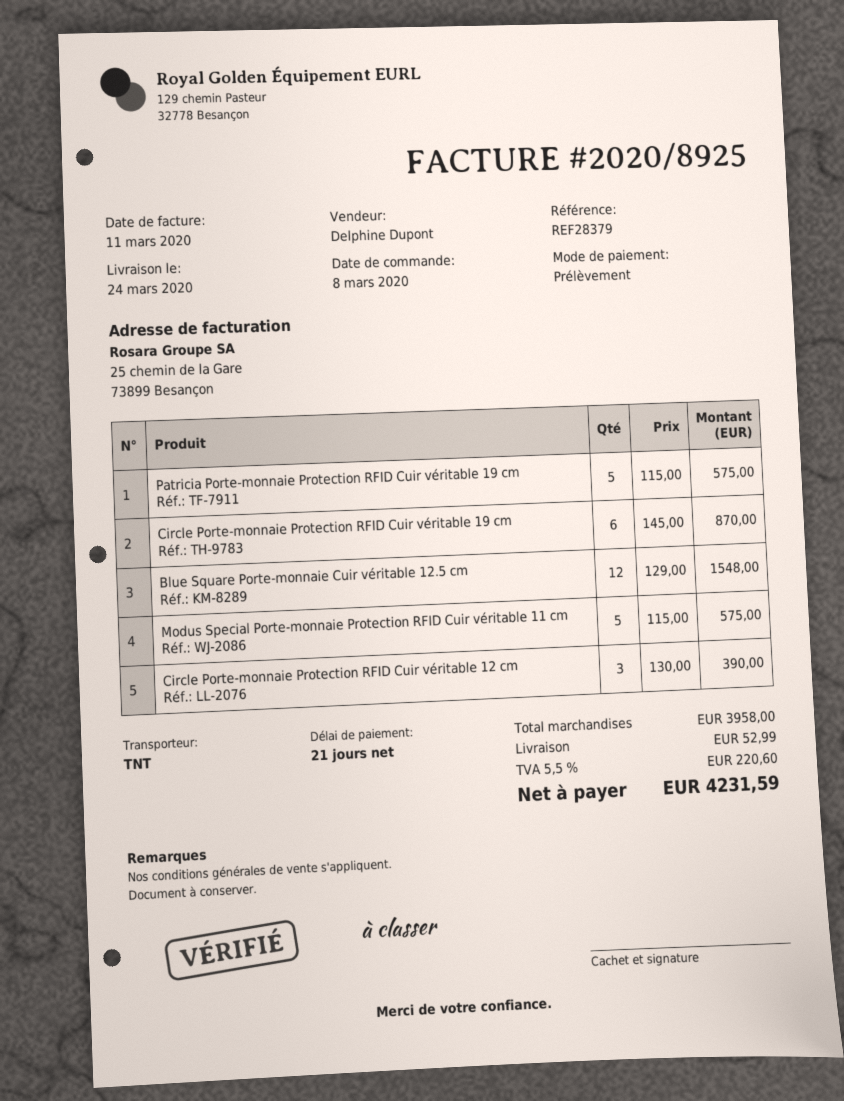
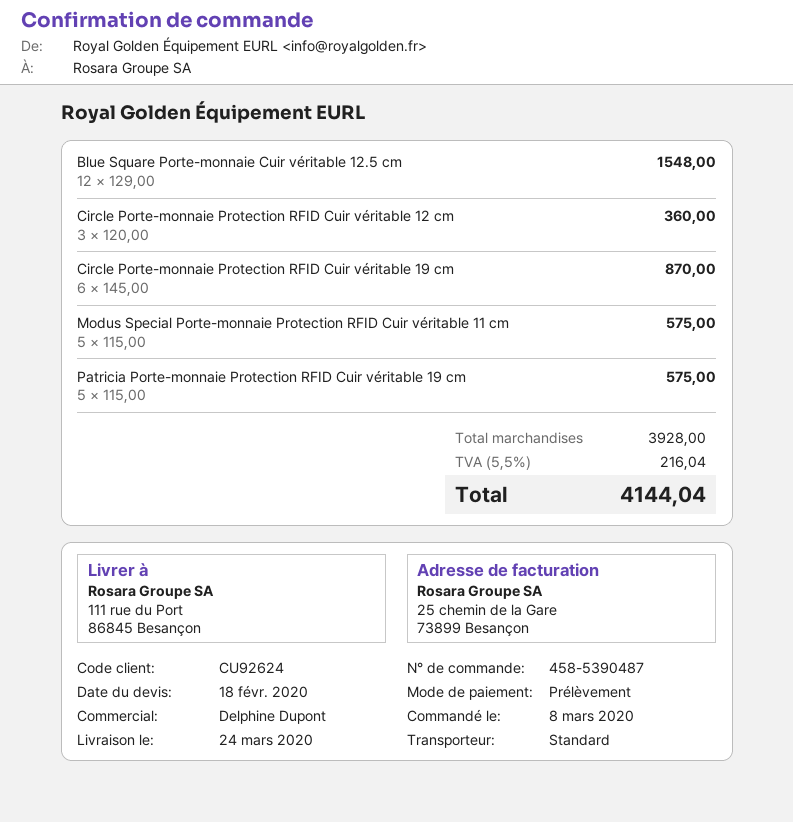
shipping method: TNT -> standard
Circle Porte-monnaie Protection RFID Cuir véritable 12 cm: 3 x 130.00 = 390.00 -> 3 x 120.00 = 360.00
subtotal: 3958.00 -> 3928.00
shipping: 52.99 -> none
tax: 5.5% = 220.60 -> 5.5% = 216.04
total: 4231.59 -> 4144.04

